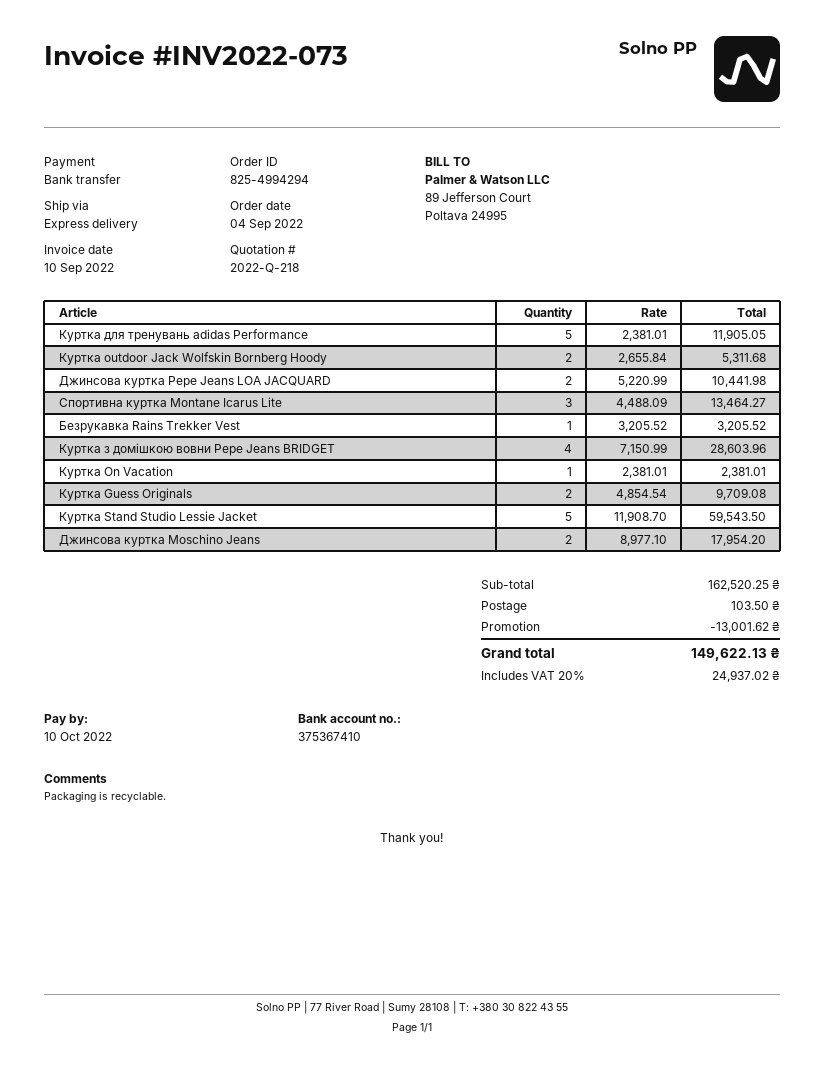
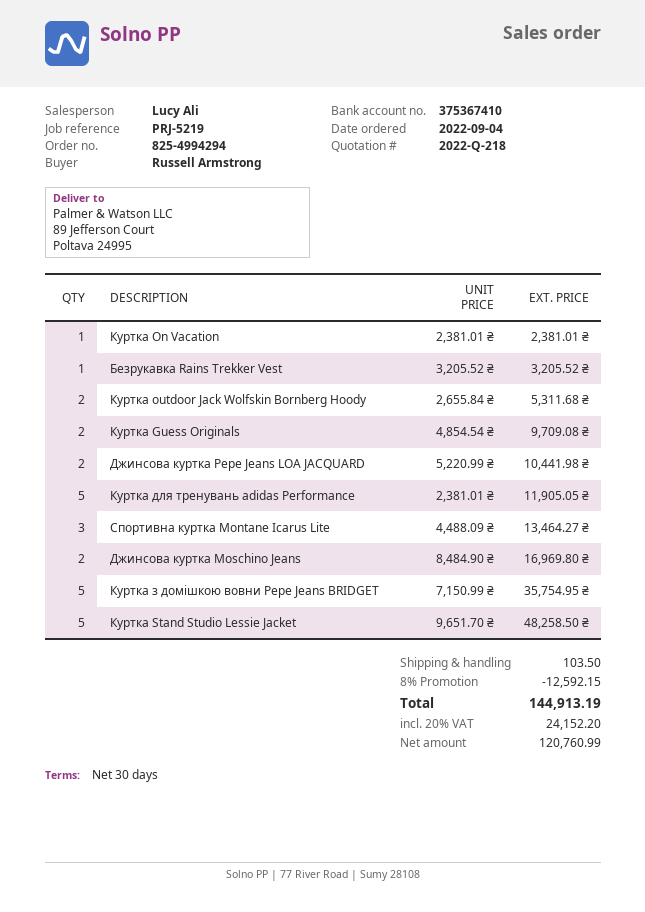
Куртка з домішкою вовни Pepe Jeans BRIDGET: 4 x 7150.99 = 28603.96 -> 5 x 7150.99 = 35754.95
Куртка Stand Studio Lessie Jacket: 5 x 11908.70 = 59543.50 -> 5 x 9651.70 = 48258.50
Джинсова куртка Moschino Jeans: 2 x 8977.10 = 17954.20 -> 2 x 8484.90 = 16969.80
discount: 13001.62 -> 12592.15
tax: 20% = 24937.02 -> 20% = 24152.20
total: 149622.13 -> 144913.19

